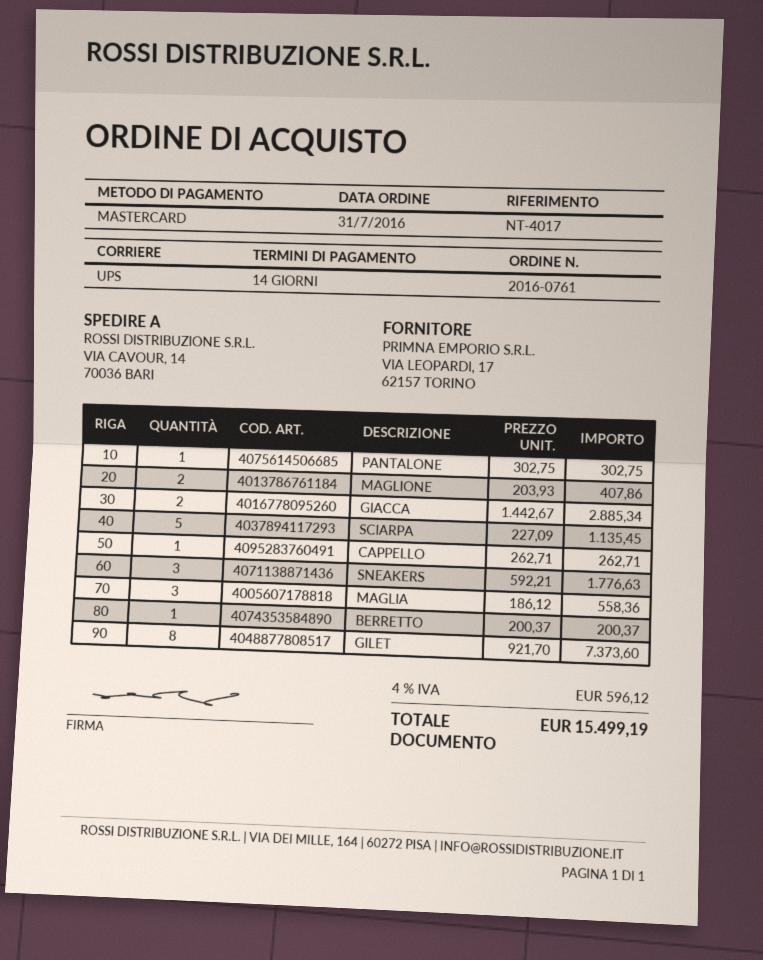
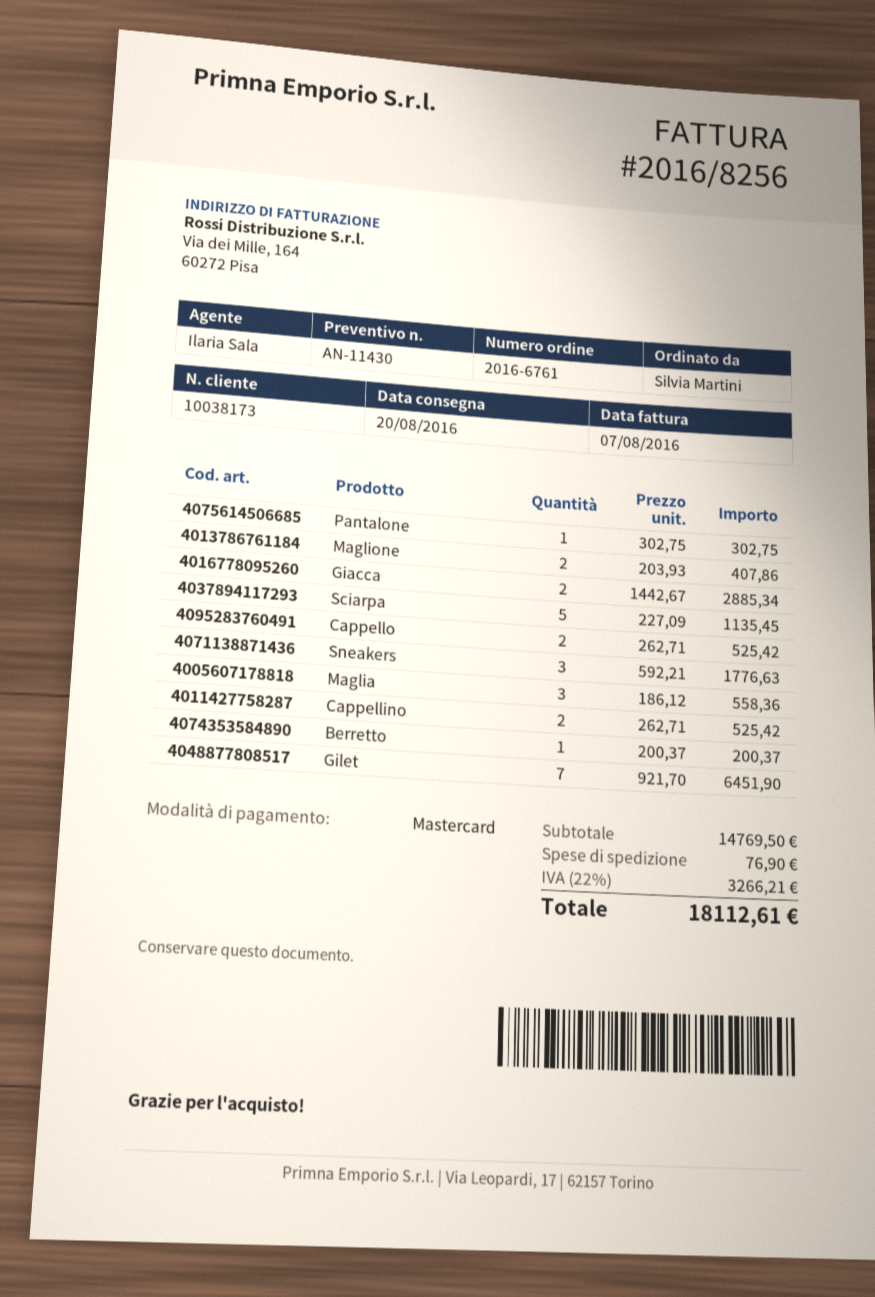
order number: 2016-0761 -> 2016-6761
CAPPELLO: 1 x 262.71 = 262.71 -> 2 x 262.71 = 525.42
GILET: 8 x 921.70 = 7373.60 -> 7 x 921.70 = 6451.90
Cappellino: none -> 2 x 262.71 = 525.42
shipping: none -> 76.90
tax: 4% = 596.12 -> 22% = 3266.21
total: 15499.19 -> 18112.61

